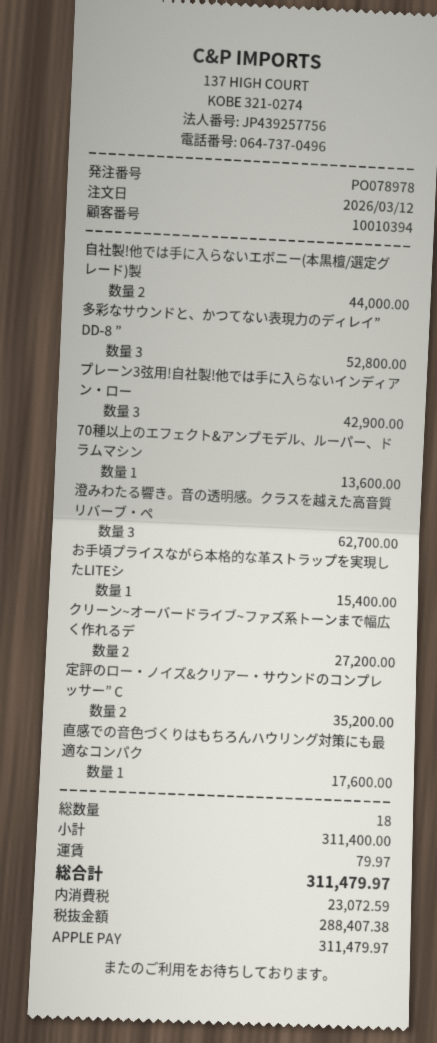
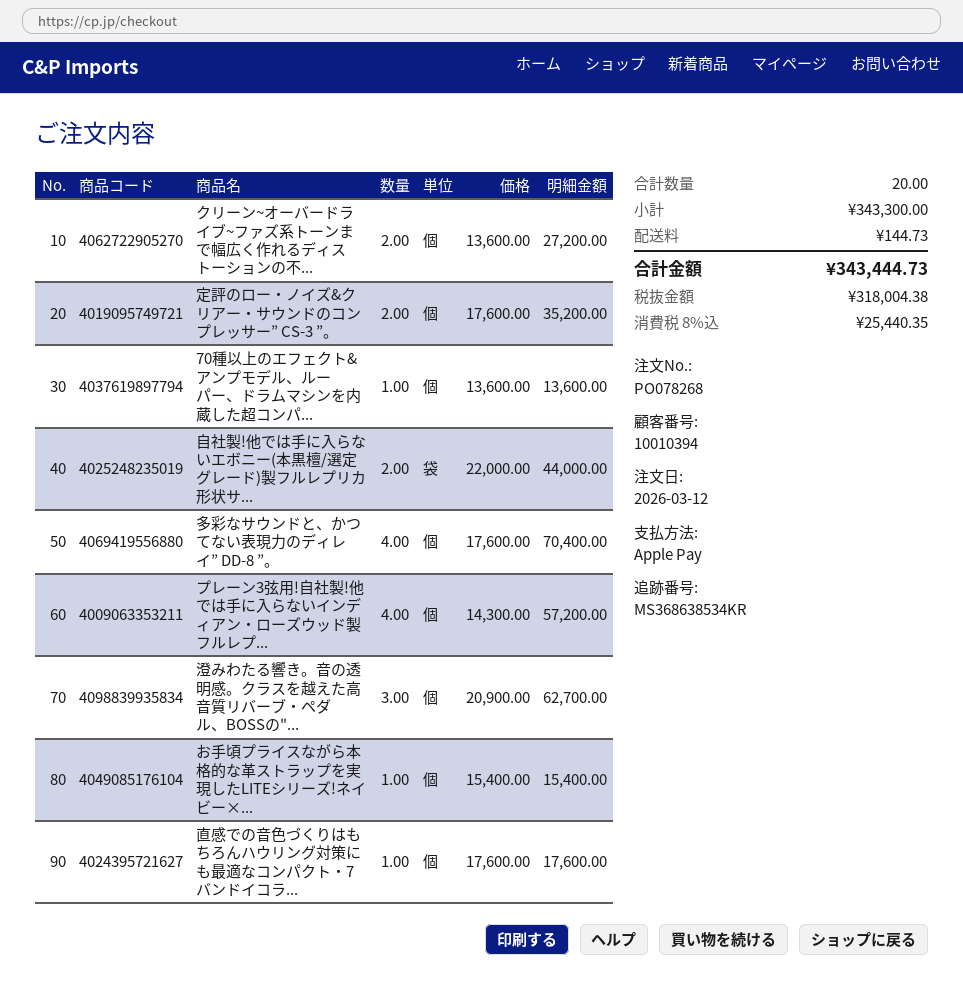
order number: PO078978 -> PO078268
多彩なサウンドと、かつてない表現力のディレイ” DD-8 ”: 3 for 52800.00 -> 4 for 70400.00
プレーン3弦用!自社製!他では手に入らないインディアン・ロー: 3 for 42900.00 -> 4 for 57200.00
total quantity: 18 -> 20
subtotal: 311400.00 -> 343300.00
shipping: 79.97 -> 144.73
net: 288407.38 -> 318004.38
tax: 23072.59 -> 25440.35
total: 311479.97 -> 343444.73

